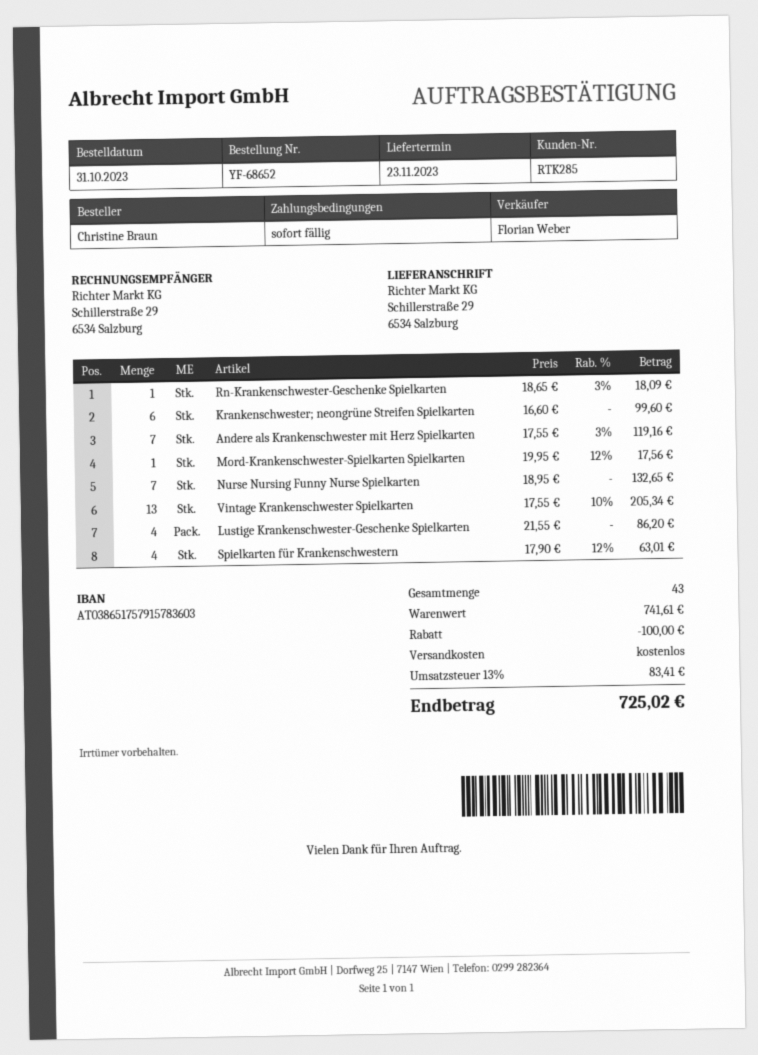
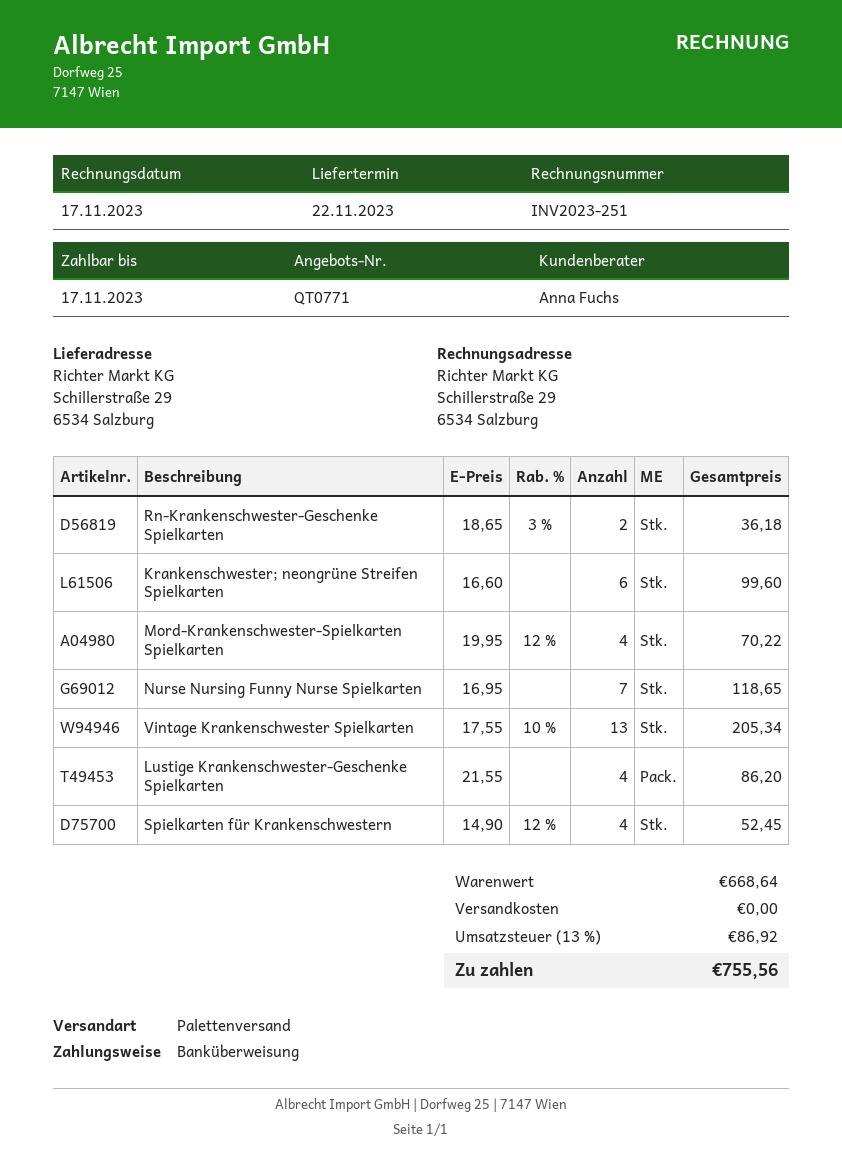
delivery date: 2023-11-23 -> 2023-11-22
sales rep: Florian Weber -> Anna Fuchs
Rn-Krankenschwester-Geschenke Spielkarten: 1 x 18.65 - 3% = 18.09 -> 2 x 18.65 - 3% = 36.18
Andere als Krankenschwester mit Herz Spielkarten: 7 x 17.55 - 3% = 119.16 -> none
Mord-Krankenschwester-Spielkarten Spielkarten: 1 x 19.95 - 12% = 17.56 -> 4 x 19.95 - 12% = 70.22
Nurse Nursing Funny Nurse Spielkarten: 7 x 18.95 = 132.65 -> 7 x 16.95 = 118.65
Spielkarten für Krankenschwestern: 4 x 17.90 - 12% = 63.01 -> 4 x 14.90 - 12% = 52.45
subtotal: 741.61 -> 668.64
discount: 100.00 -> none
tax: 13% = 83.41 -> 13% = 86.92
total: 725.02 -> 755.56

